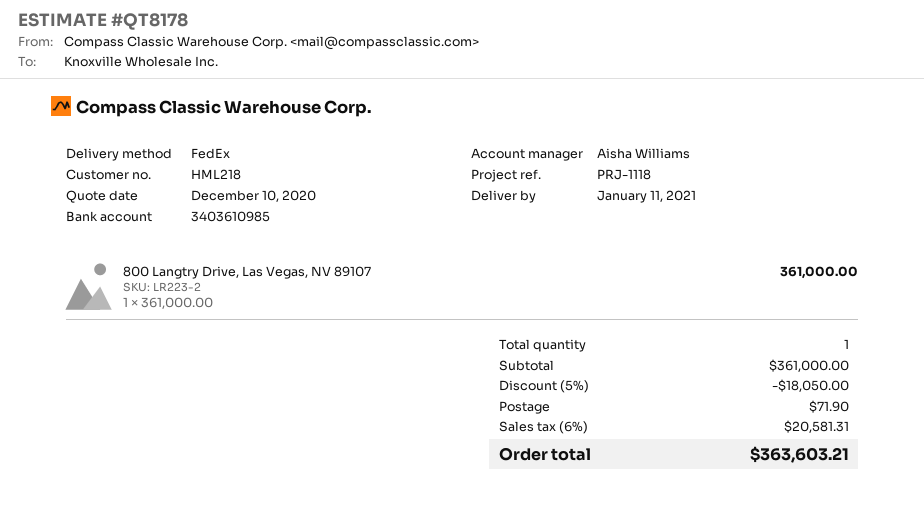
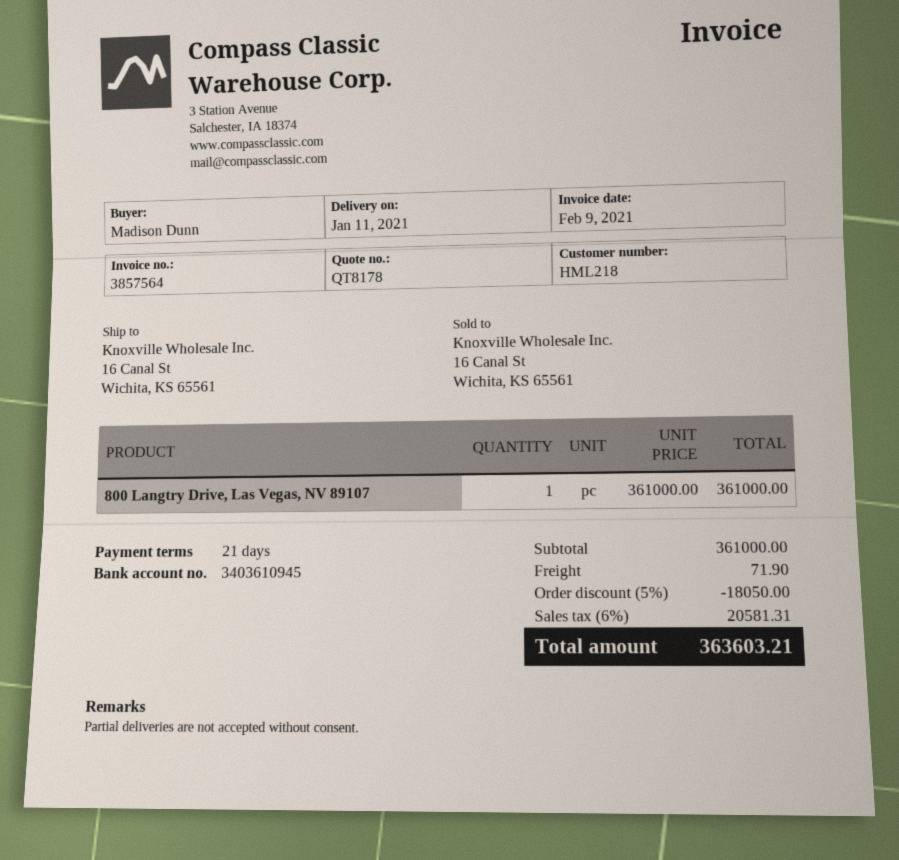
bank account: 3403610985 -> 3403610945

